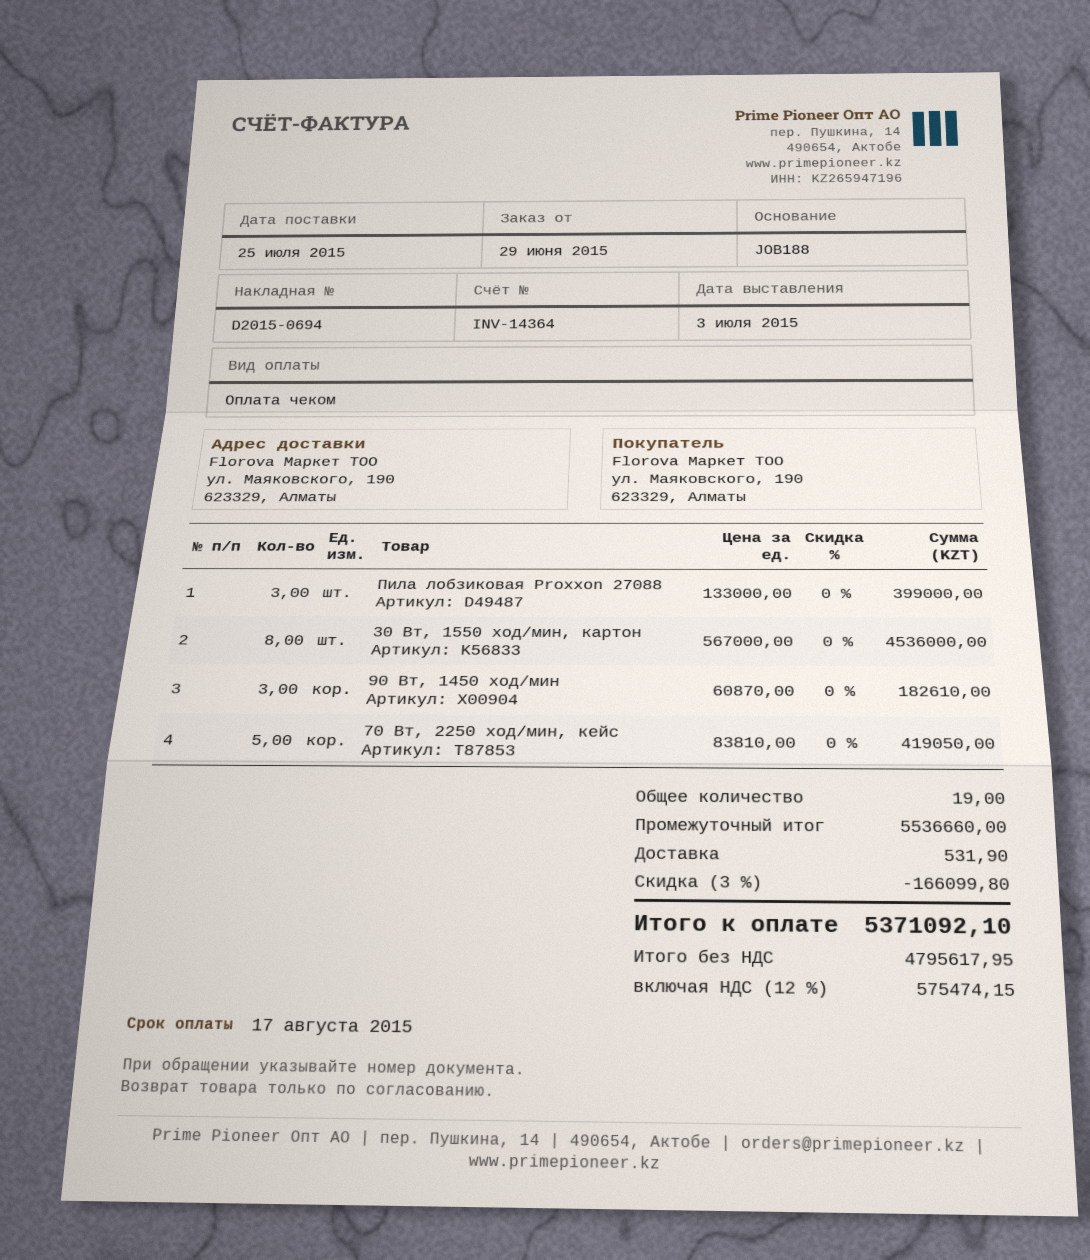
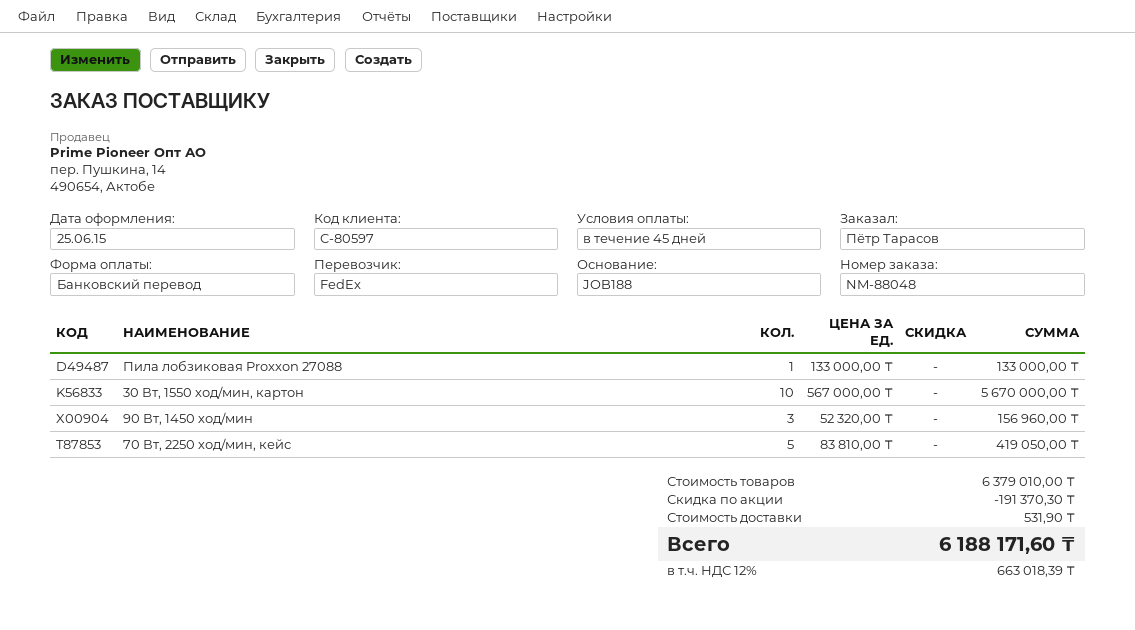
order date: 2015-06-29 -> 2015-06-25
payment method: cheque -> bank transfer
Пила лобзиковая Proxxon 27088: 3 x 133000.00 = 399000.00 -> 1 x 133000.00 = 133000.00
30 Вт, 1550 ход/мин, картон: 8 x 567000.00 = 4536000.00 -> 10 x 567000.00 = 5670000.00
90 Вт, 1450 ход/мин: 3 x 60870.00 = 182610.00 -> 3 x 52320.00 = 156960.00
subtotal: 5536660.00 -> 6379010.00
discount: 166099.80 -> 191370.30
tax: 12% = 575474.15 -> 12% = 663018.39
total: 5371092.10 -> 6188171.60

